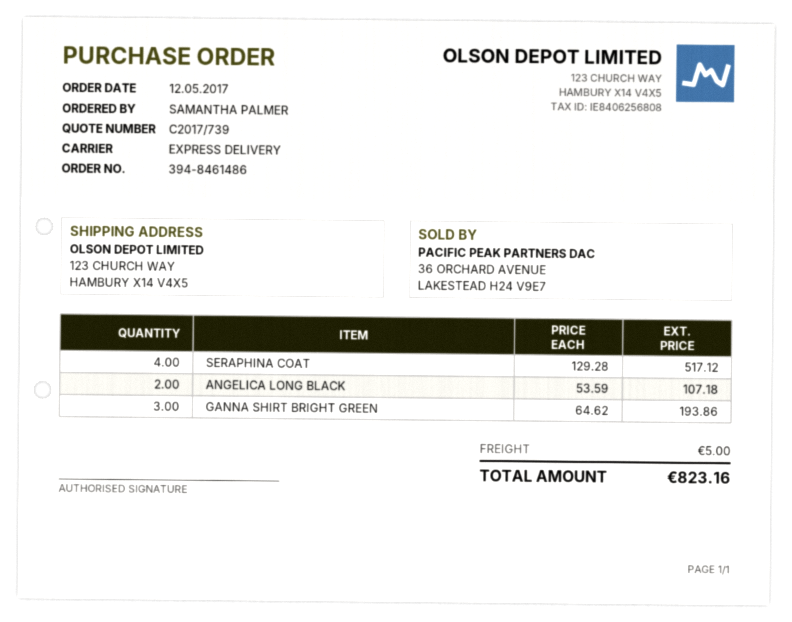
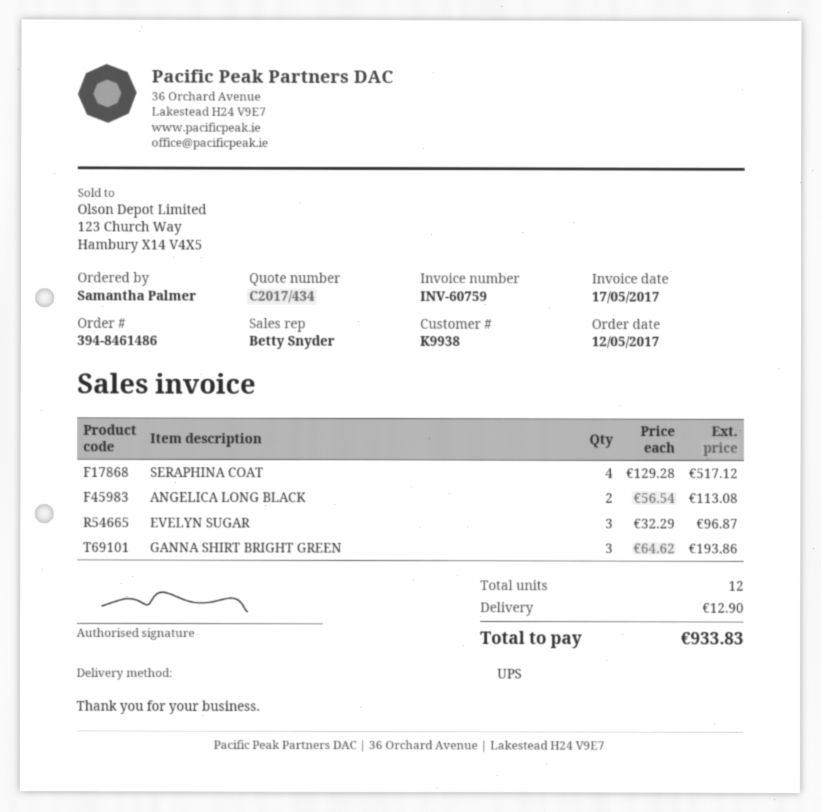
quote number: C2017/739 -> C2017/434
shipping method: express -> UPS
ANGELICA LONG BLACK: 2 x 53.59 = 107.18 -> 2 x 56.54 = 113.08
EVELYN SUGAR: none -> 3 x 32.29 = 96.87
shipping: 5.00 -> 12.90
total: 823.16 -> 933.83

